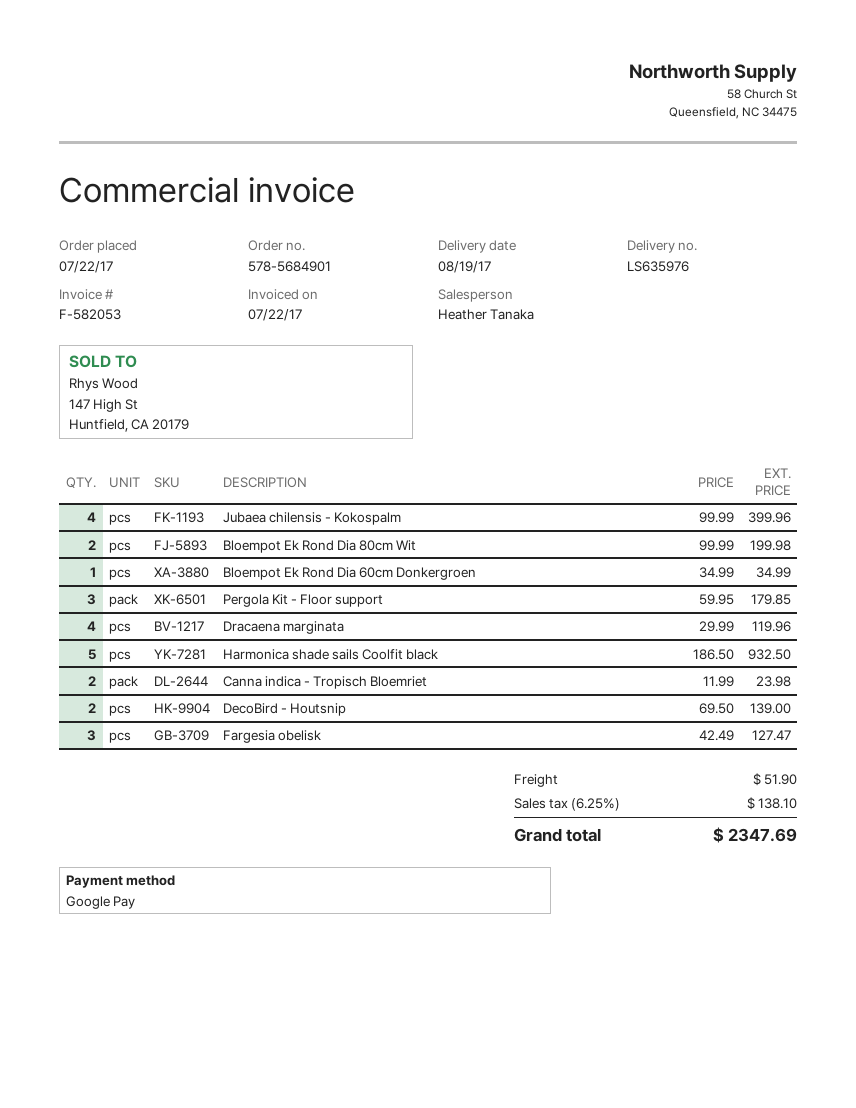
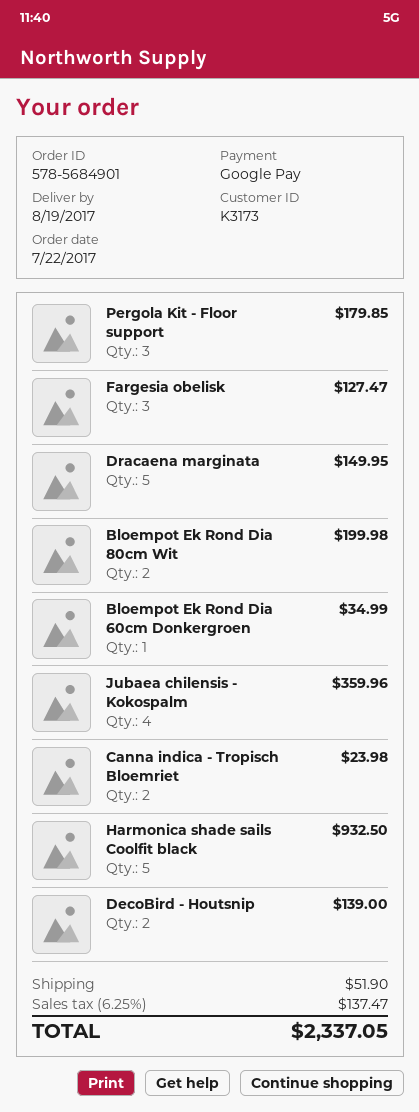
Jubaea chilensis - Kokospalm: 4 for 399.96 -> 4 for 359.96
Dracaena marginata: 4 for 119.96 -> 5 for 149.95
tax: 6.25% = 138.10 -> 6.25% = 137.47
total: 2347.69 -> 2337.05

